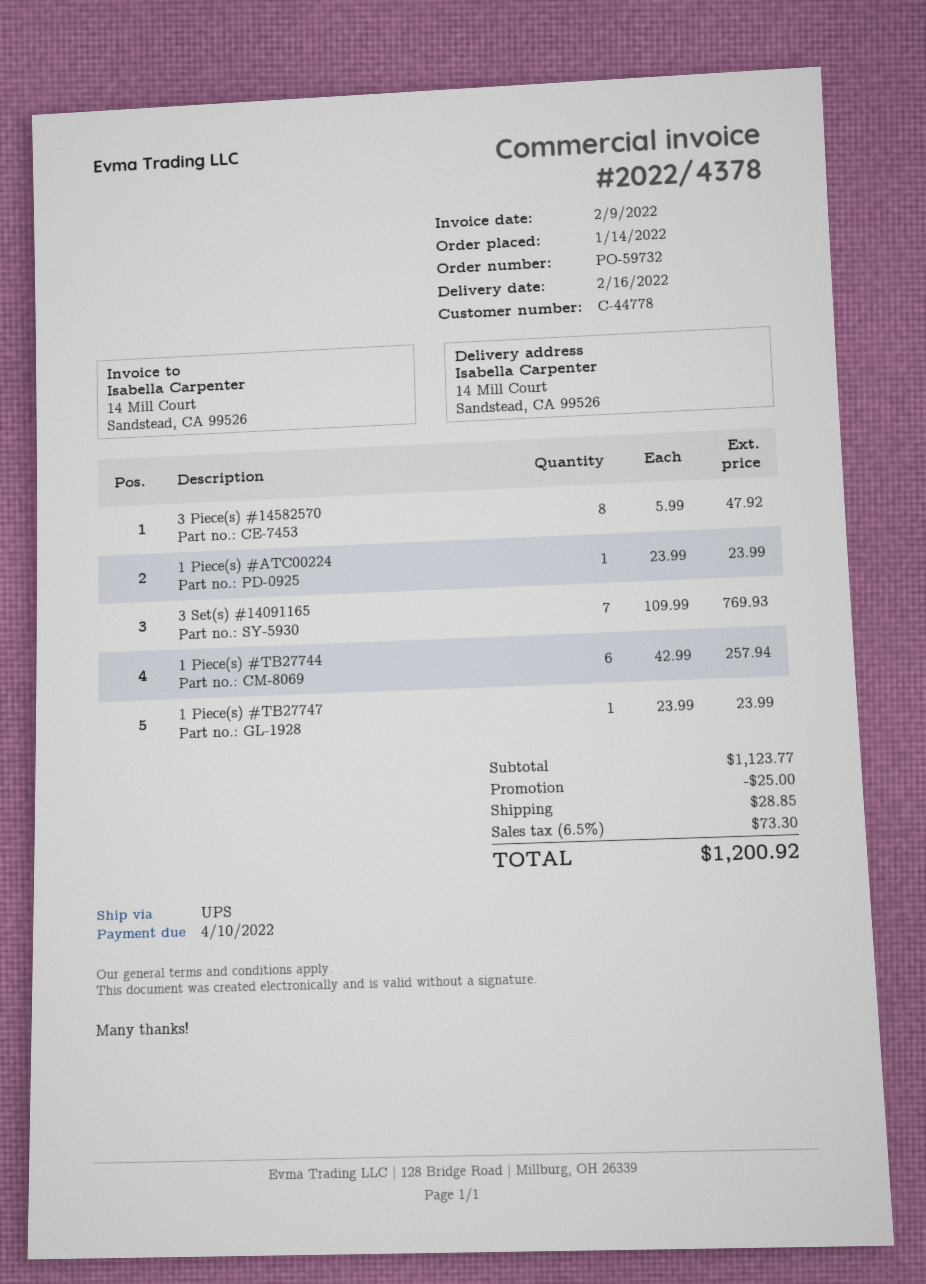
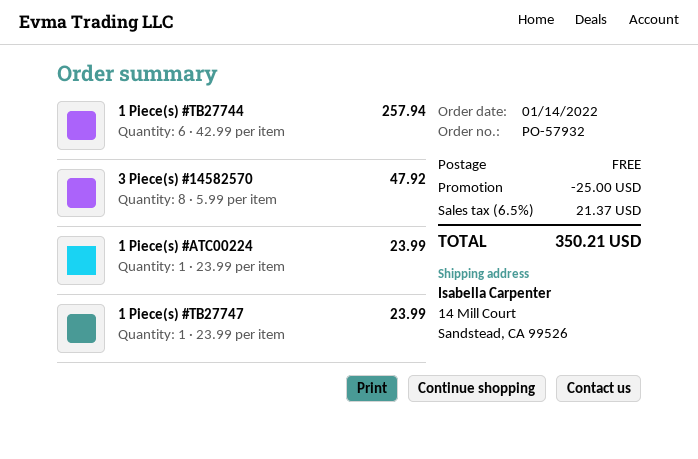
order number: PO-59732 -> PO-57932
3 Set(s) #14091165: 7 x 109.99 = 769.93 -> none
shipping: 28.85 -> 0.00
tax: 6.5% = 73.30 -> 6.5% = 21.37
total: 1200.92 -> 350.21

